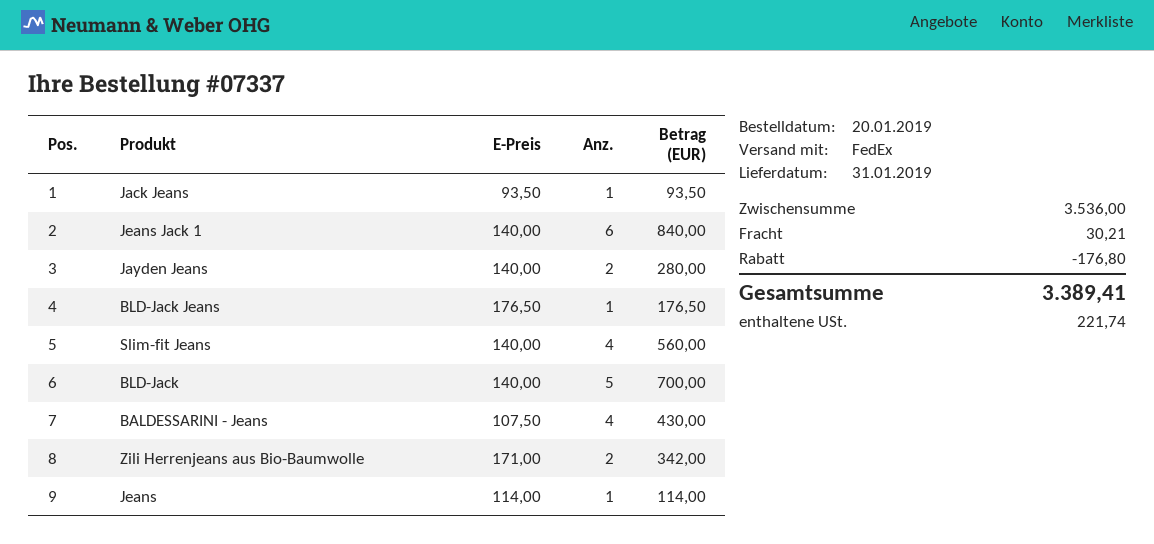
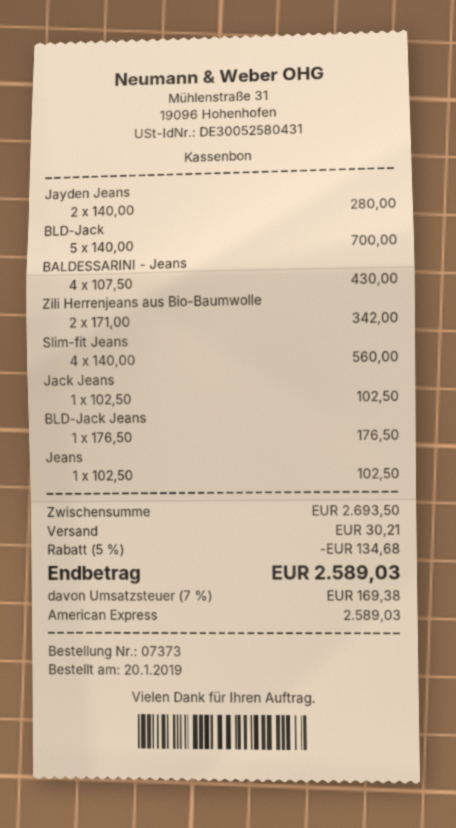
order number: 07337 -> 07373
Jack Jeans: 1 x 93.50 = 93.50 -> 1 x 102.50 = 102.50
Jeans Jack 1: 6 x 140.00 = 840.00 -> none
Jeans: 1 x 114.00 = 114.00 -> 1 x 102.50 = 102.50
subtotal: 3536.00 -> 2693.50
discount: 176.80 -> 134.68
tax: 221.74 -> 169.38
total: 3389.41 -> 2589.03

